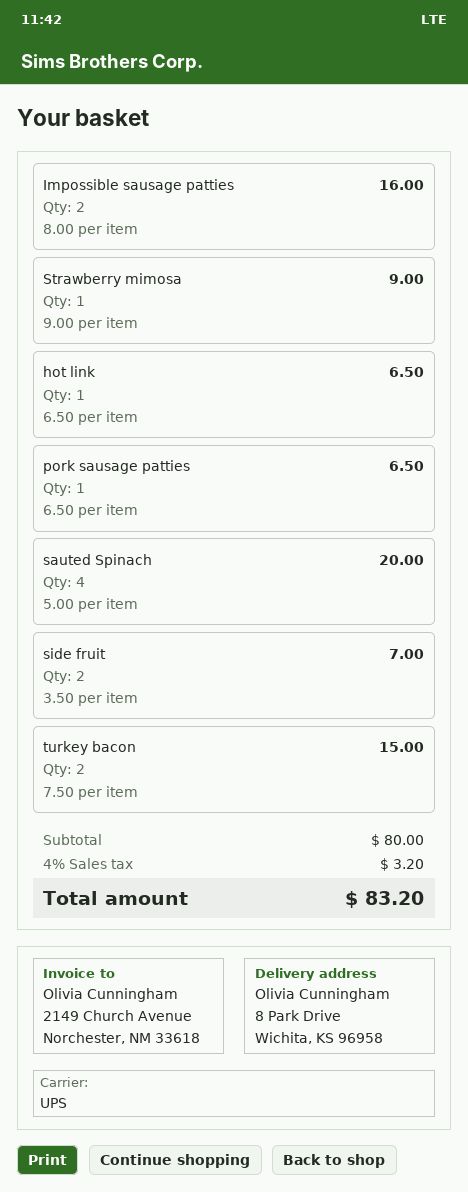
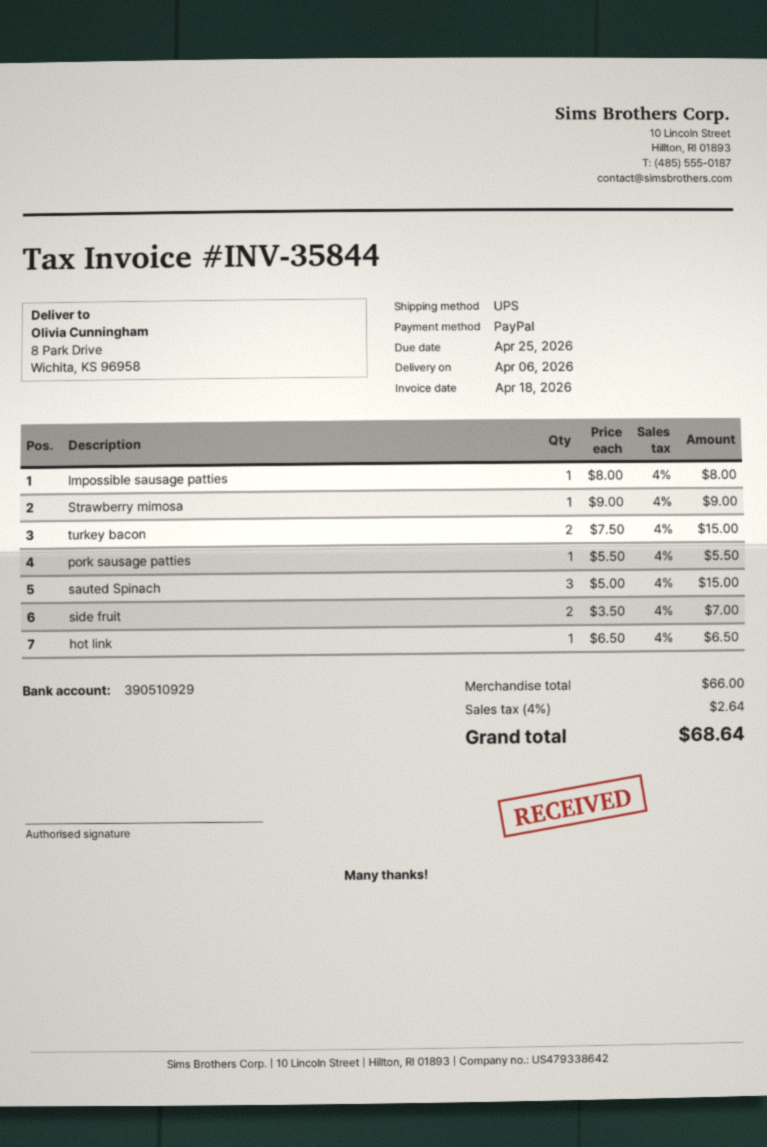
Impossible sausage patties: 2 x 8.00 = 16.00 -> 1 x 8.00 = 8.00
pork sausage patties: 1 x 6.50 = 6.50 -> 1 x 5.50 = 5.50
sauted Spinach: 4 x 5.00 = 20.00 -> 3 x 5.00 = 15.00
subtotal: 80.00 -> 66.00
tax: 4% = 3.20 -> 4% = 2.64
total: 83.20 -> 68.64

